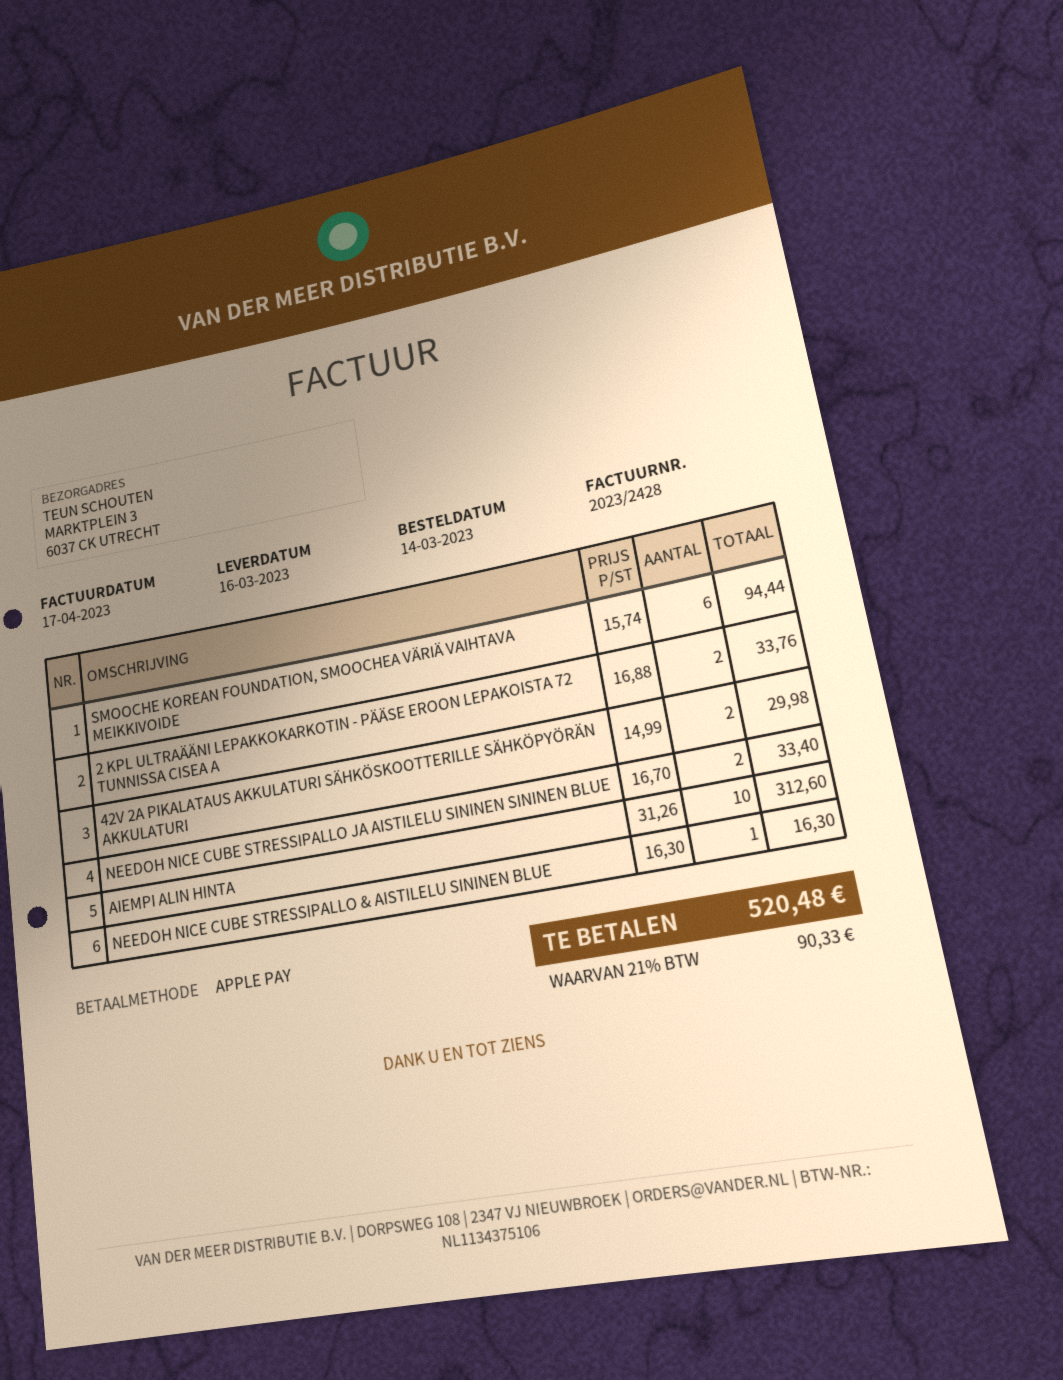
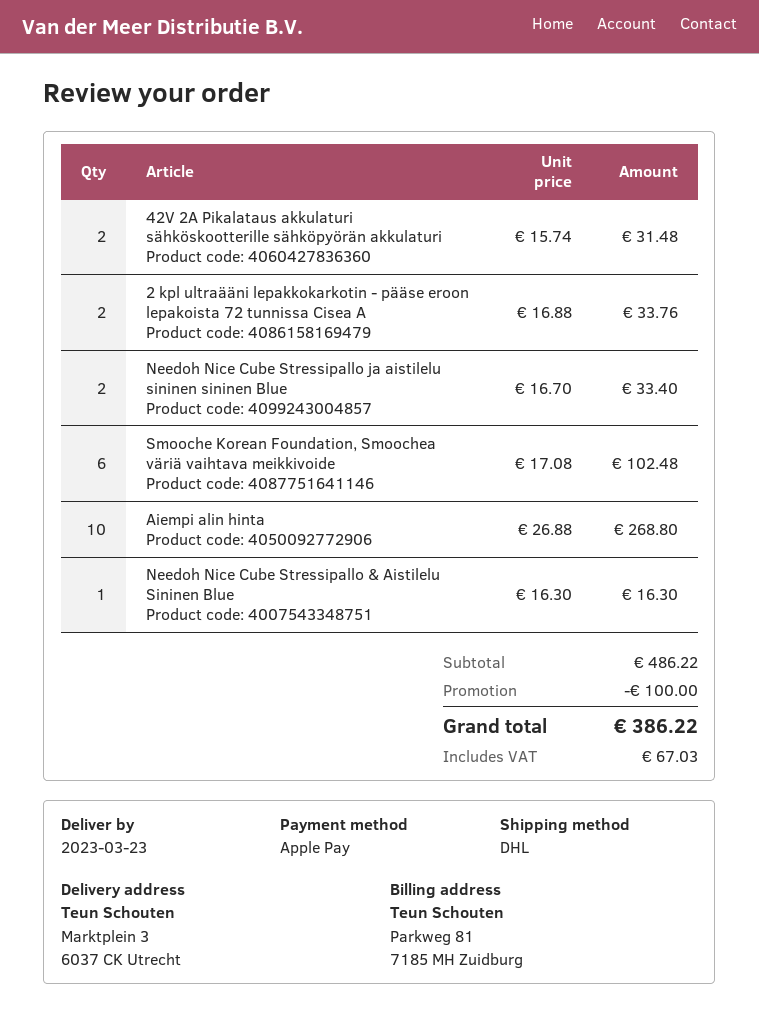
delivery date: 2023-03-16 -> 2023-03-23
SMOOCHE KOREAN FOUNDATION, SMOOCHEA VÄRIÄ VAIHTAVA MEIKKIVOIDE: 6 x 15.74 = 94.44 -> 6 x 17.08 = 102.48
42V 2A PIKALATAUS AKKULATURI SÄHKÖSKOOTTERILLE SÄHKÖPYÖRÄN AKKULATURI: 2 x 14.99 = 29.98 -> 2 x 15.74 = 31.48
AIEMPI ALIN HINTA: 10 x 31.26 = 312.60 -> 10 x 26.88 = 268.80
discount: none -> 100.00
tax: 90.33 -> 67.03
total: 520.48 -> 386.22

